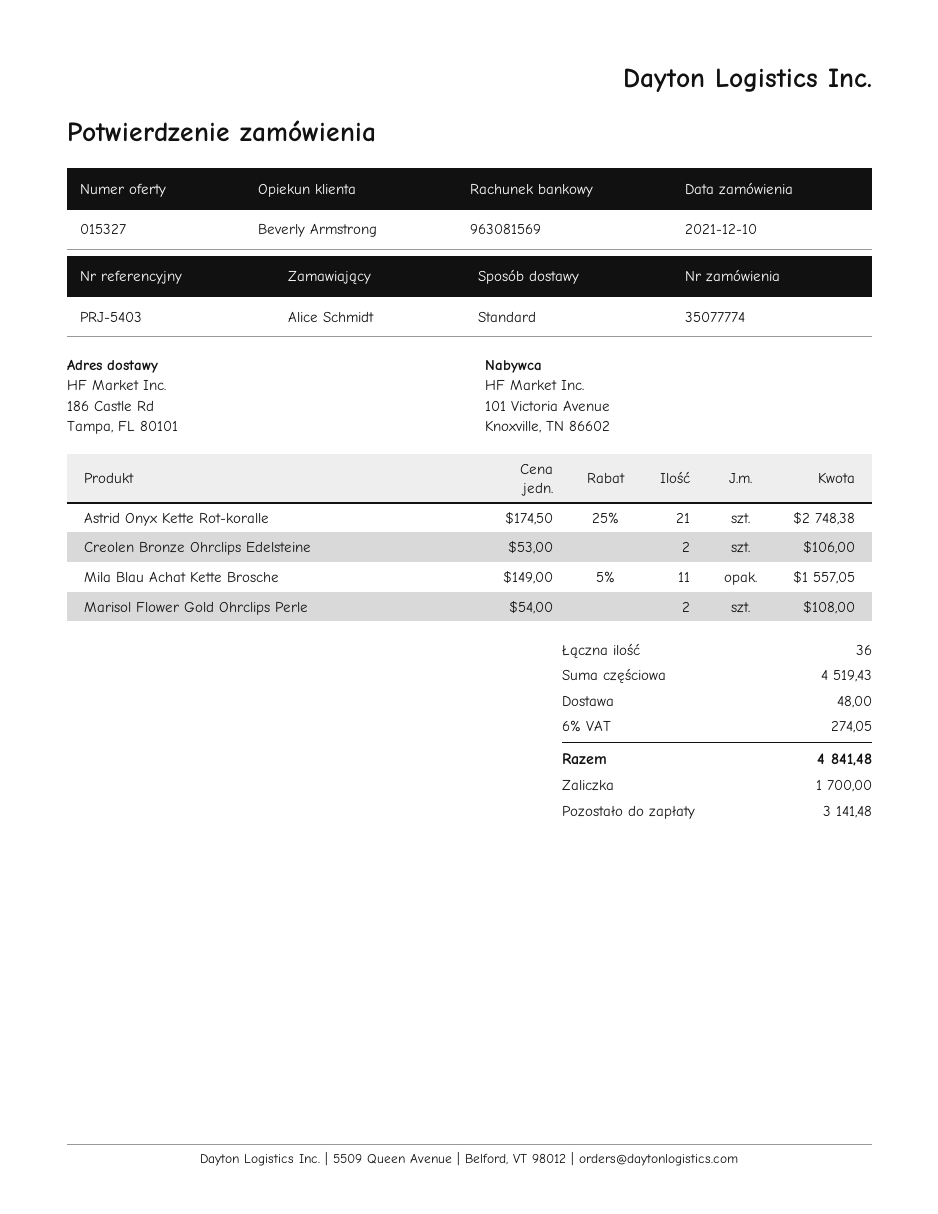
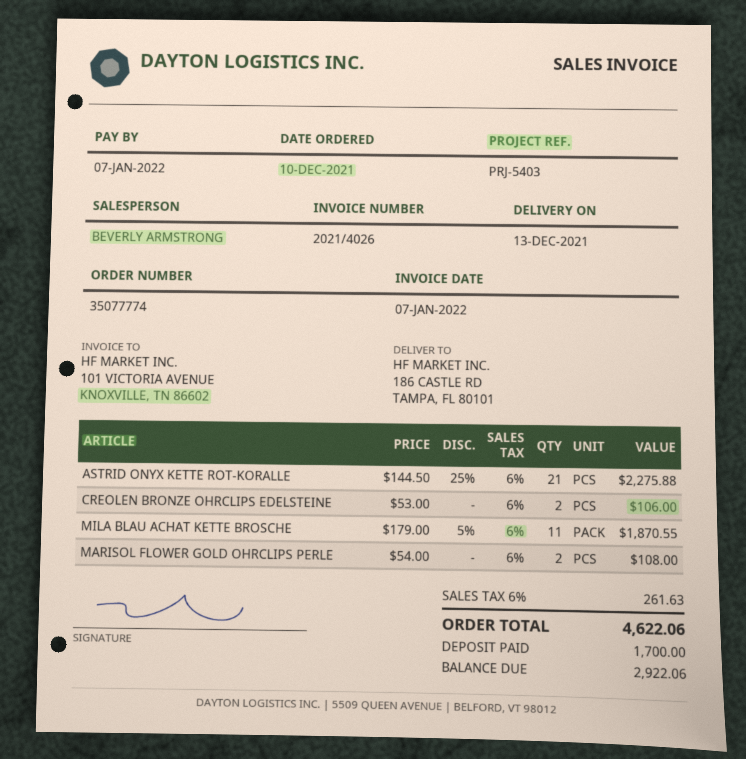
Astrid Onyx Kette Rot-koralle: 21 x 174.50 - 25% = 2748.38 -> 21 x 144.50 - 25% = 2275.88
Mila Blau Achat Kette Brosche: 11 x 149.00 - 5% = 1557.05 -> 11 x 179.00 - 5% = 1870.55
shipping: 48.00 -> none
tax: 6% = 274.05 -> 6% = 261.63
total: 4841.48 -> 4622.06
balance: 3141.48 -> 2922.06

